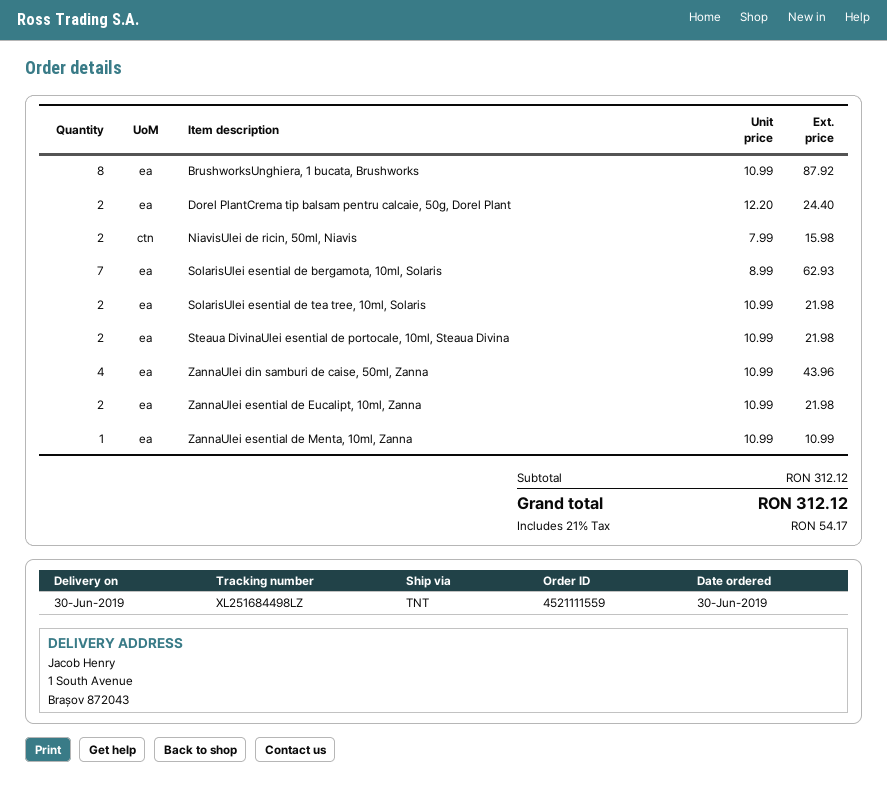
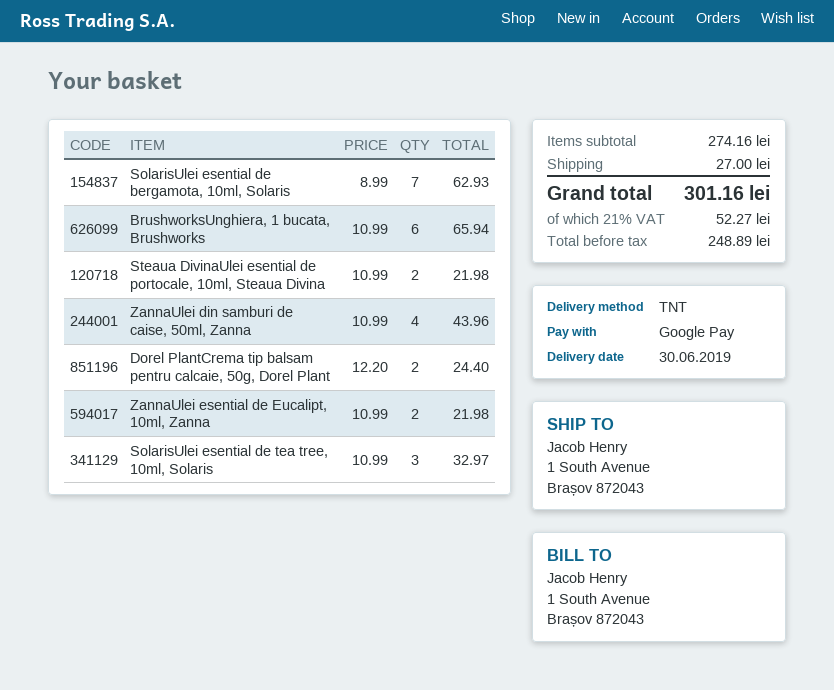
BrushworksUnghiera, 1 bucata, Brushworks: 8 x 10.99 = 87.92 -> 6 x 10.99 = 65.94
NiavisUlei de ricin, 50ml, Niavis: 2 x 7.99 = 15.98 -> none
SolarisUlei esential de tea tree, 10ml, Solaris: 2 x 10.99 = 21.98 -> 3 x 10.99 = 32.97
ZannaUlei esential de Menta, 10ml, Zanna: 1 x 10.99 = 10.99 -> none
subtotal: 312.12 -> 274.16
shipping: none -> 27.00
tax: 21% = 54.17 -> 21% = 52.27
total: 312.12 -> 301.16

